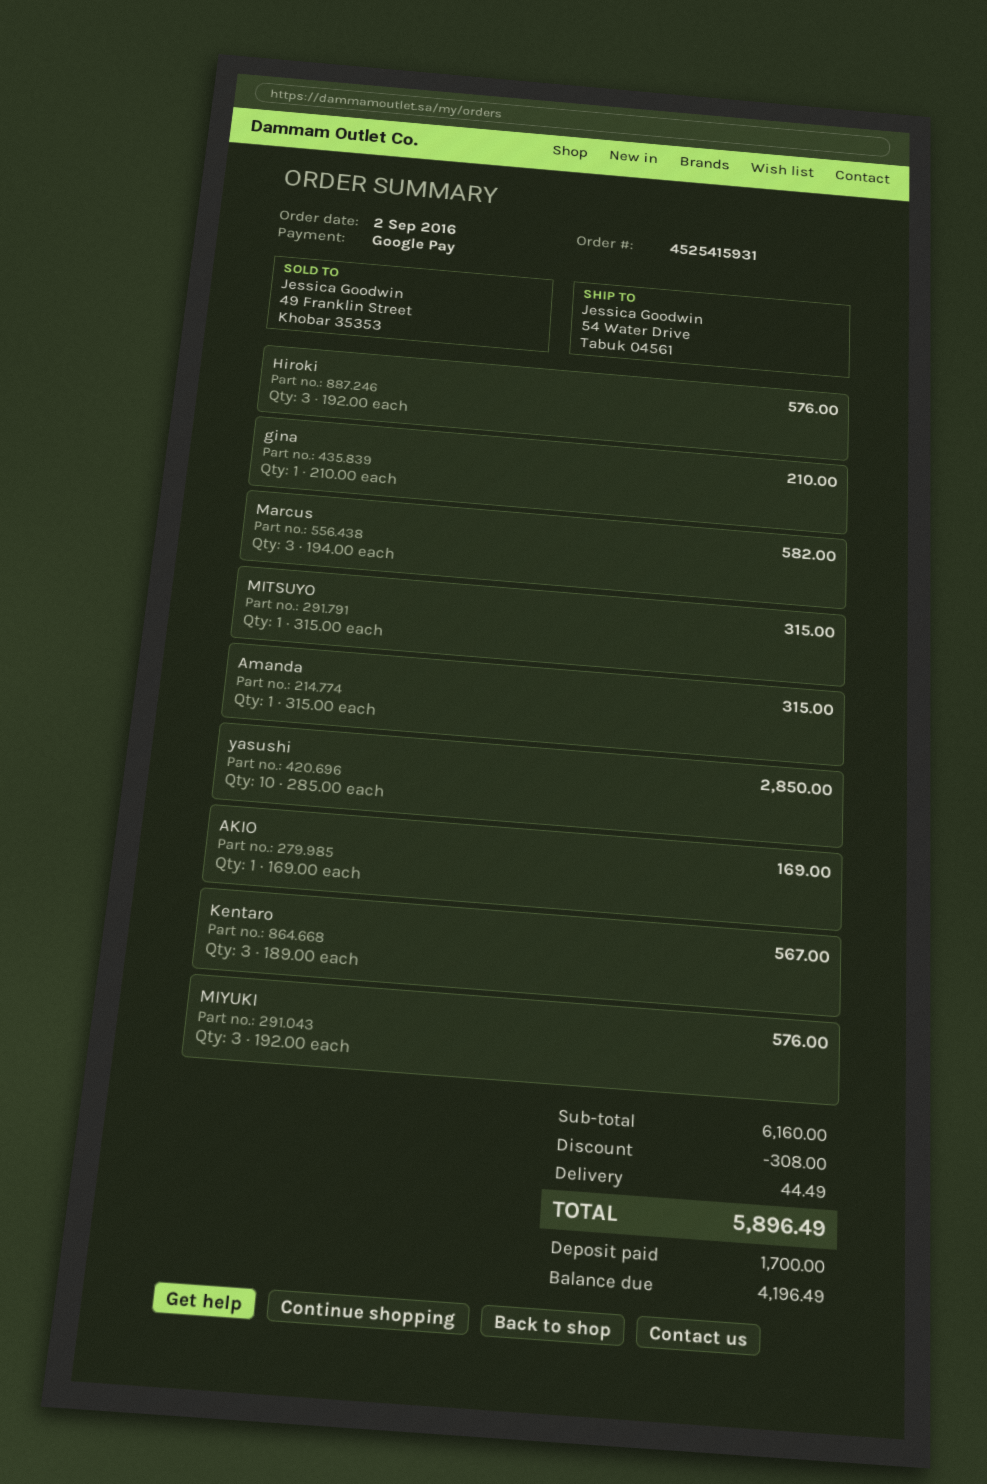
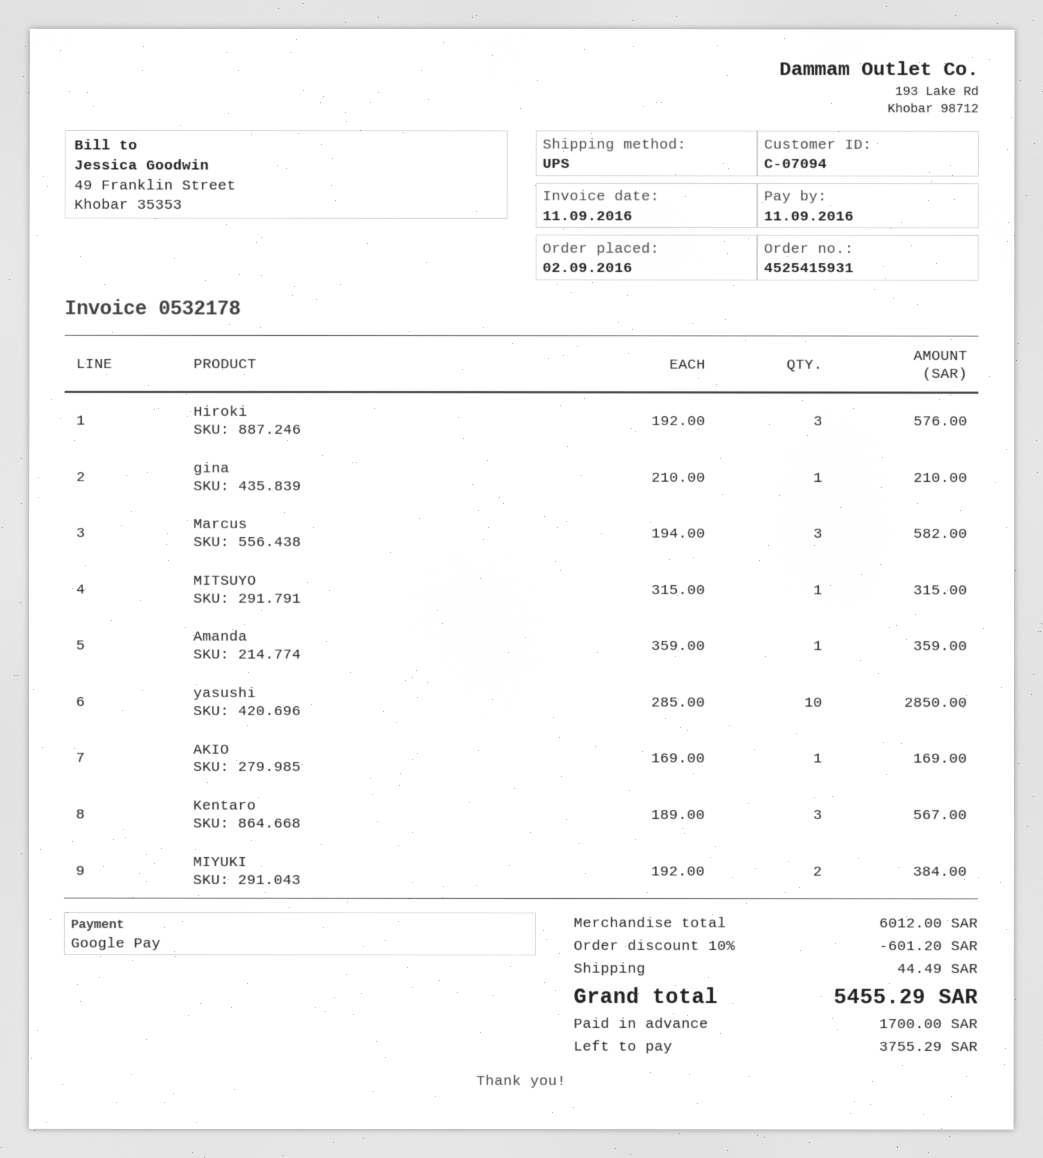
Amanda: 1 x 315.00 = 315.00 -> 1 x 359.00 = 359.00
MIYUKI: 3 x 192.00 = 576.00 -> 2 x 192.00 = 384.00
subtotal: 6160.00 -> 6012.00
discount: 308.00 -> 601.20
total: 5896.49 -> 5455.29
balance: 4196.49 -> 3755.29

